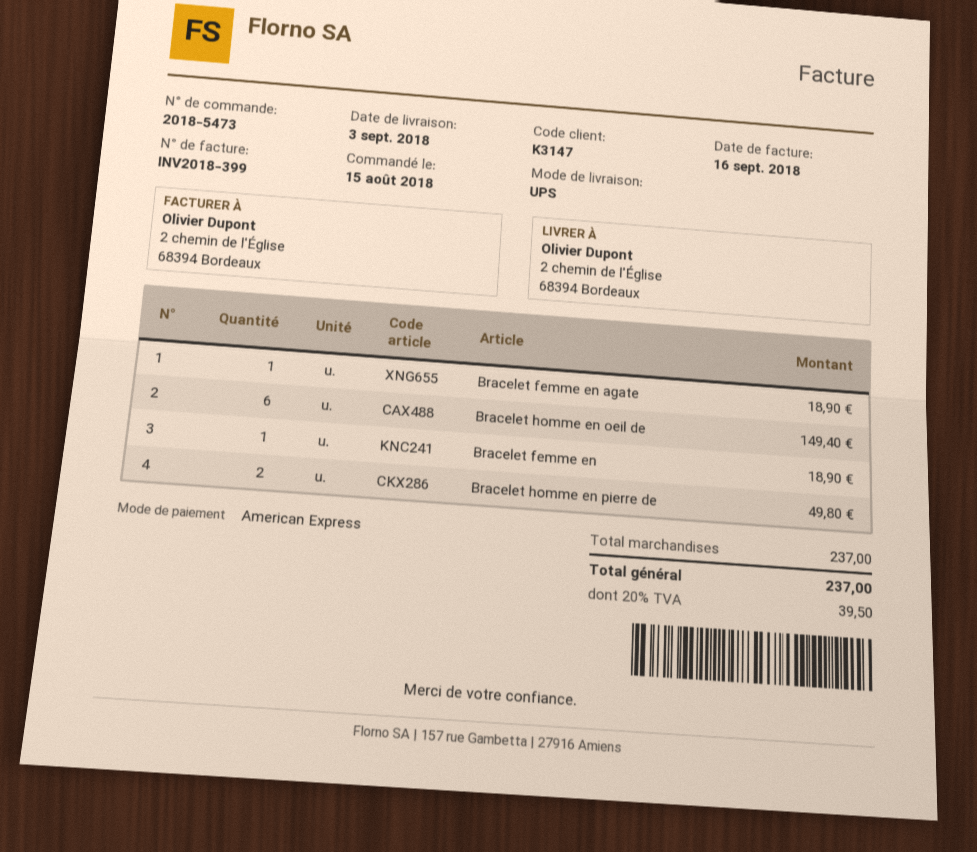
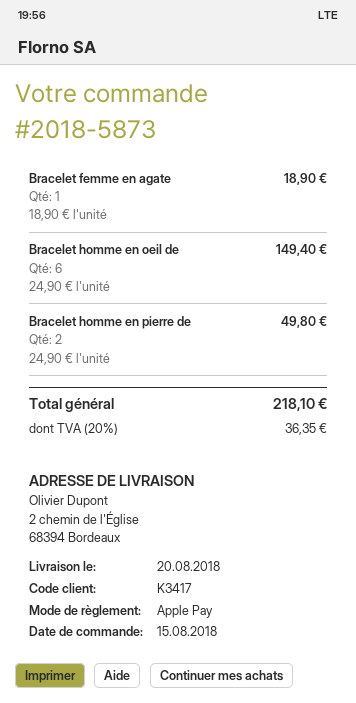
order number: 2018-5473 -> 2018-5873
delivery date: 2018-09-03 -> 2018-08-20
customer number: K3147 -> K3417
payment method: American Express -> Apple Pay
Bracelet femme en: 1 for 18.90 -> none
tax: 20% = 39.50 -> 20% = 36.35
total: 237.00 -> 218.10

